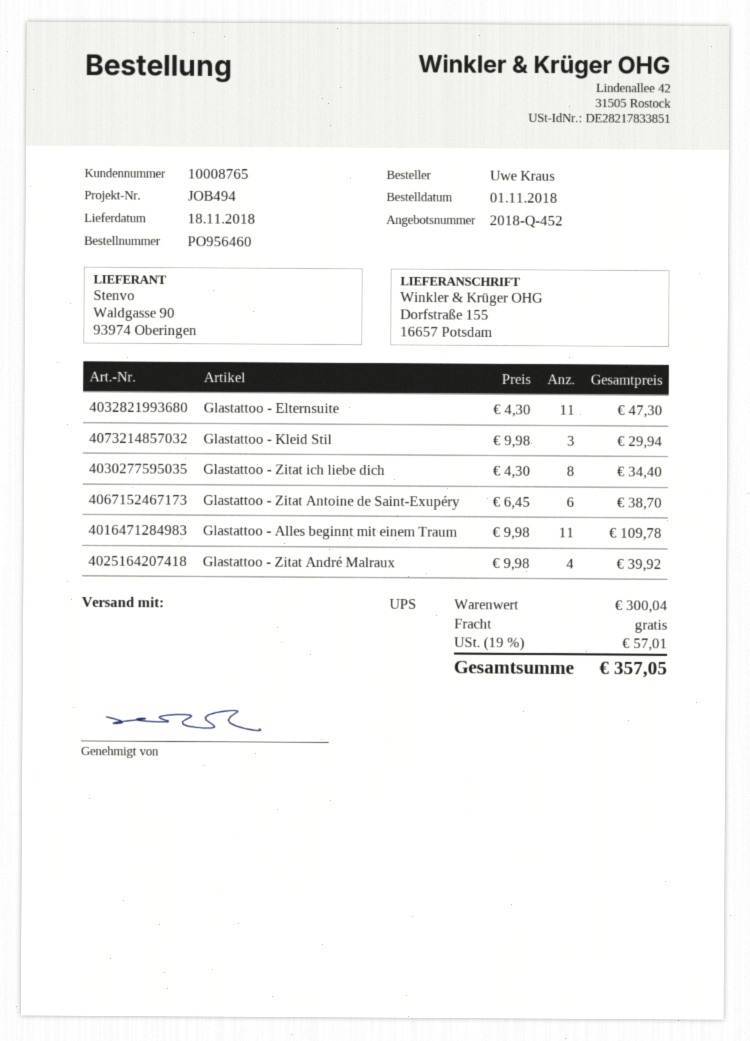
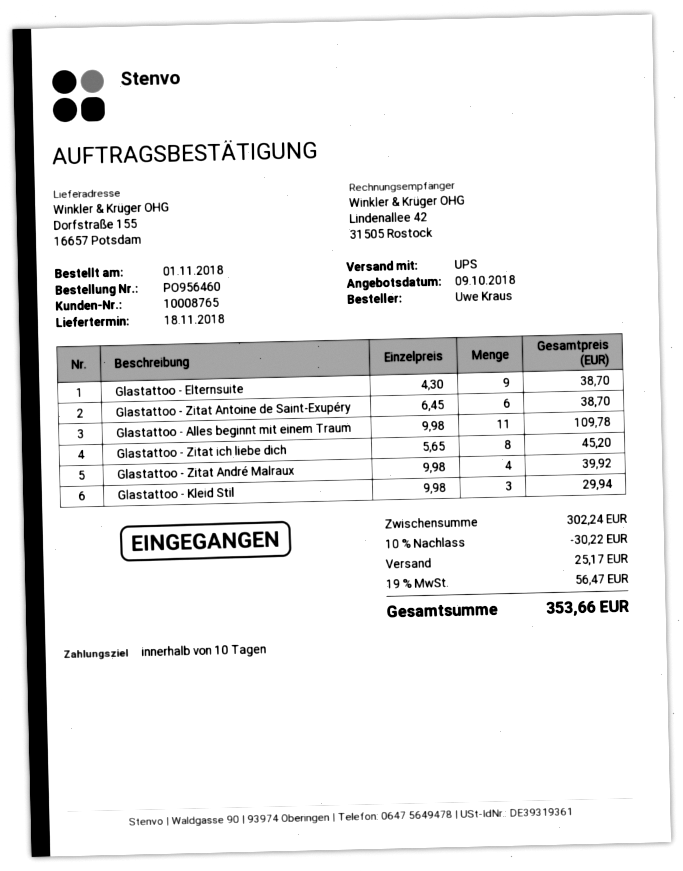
Glastattoo - Elternsuite: 11 x 4.30 = 47.30 -> 9 x 4.30 = 38.70
Glastattoo - Zitat ich liebe dich: 8 x 4.30 = 34.40 -> 8 x 5.65 = 45.20
subtotal: 300.04 -> 302.24
discount: none -> 10% = 30.22
shipping: 0.00 -> 25.17
tax: 19% = 57.01 -> 19% = 56.47
total: 357.05 -> 353.66

